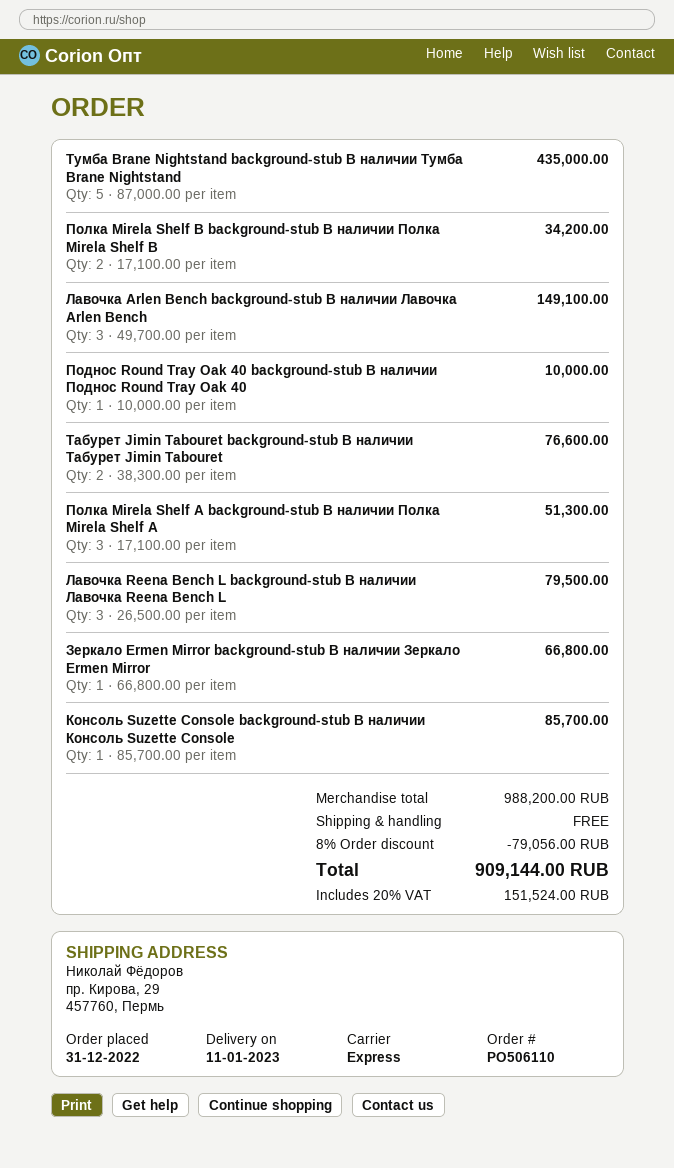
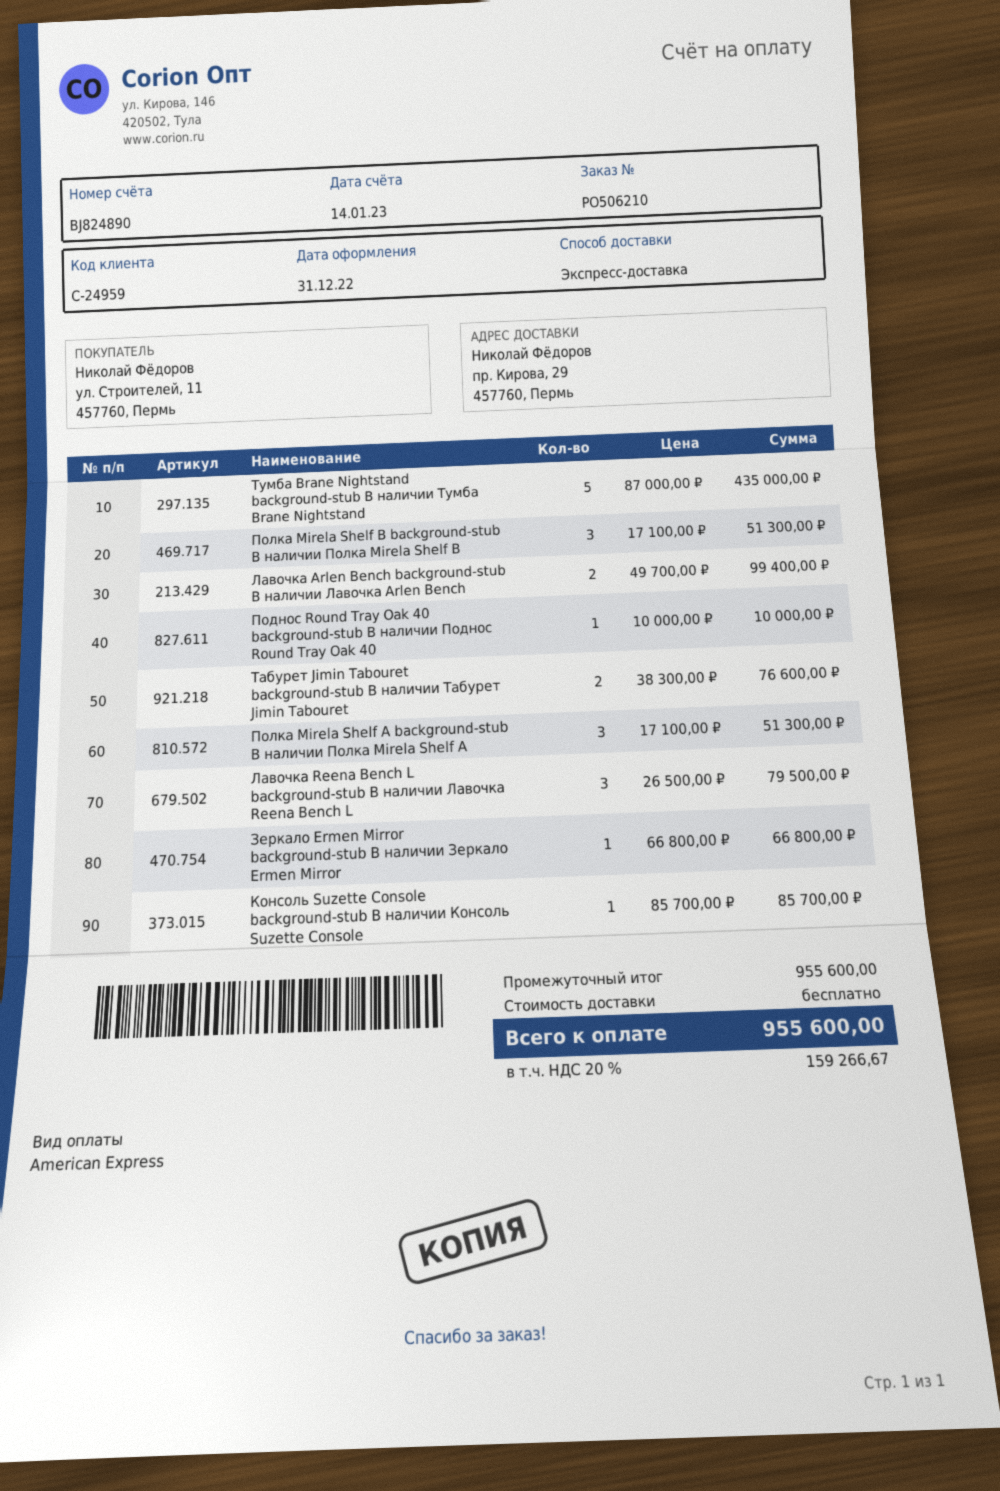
order number: PO506110 -> PO506210
Полка Mirela Shelf B background-stub В наличии Полка Mirela Shelf B: 2 x 17100.00 = 34200.00 -> 3 x 17100.00 = 51300.00
Лавочка Arlen Bench background-stub В наличии Лавочка Arlen Bench: 3 x 49700.00 = 149100.00 -> 2 x 49700.00 = 99400.00
subtotal: 988200.00 -> 955600.00
discount: 8% = 79056.00 -> none
tax: 20% = 151524.00 -> 20% = 159266.67
total: 909144.00 -> 955600.00

